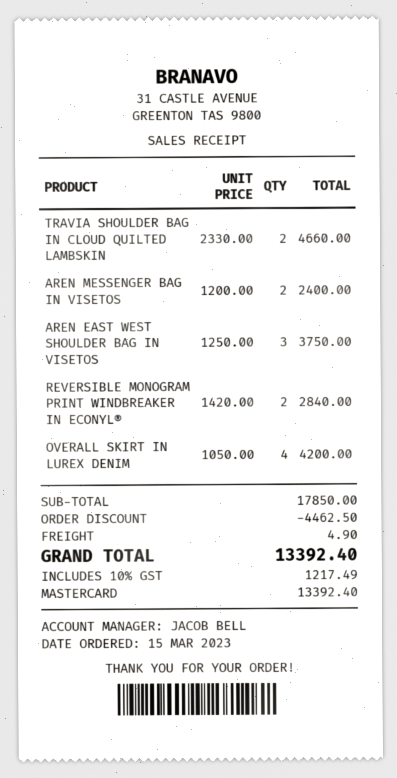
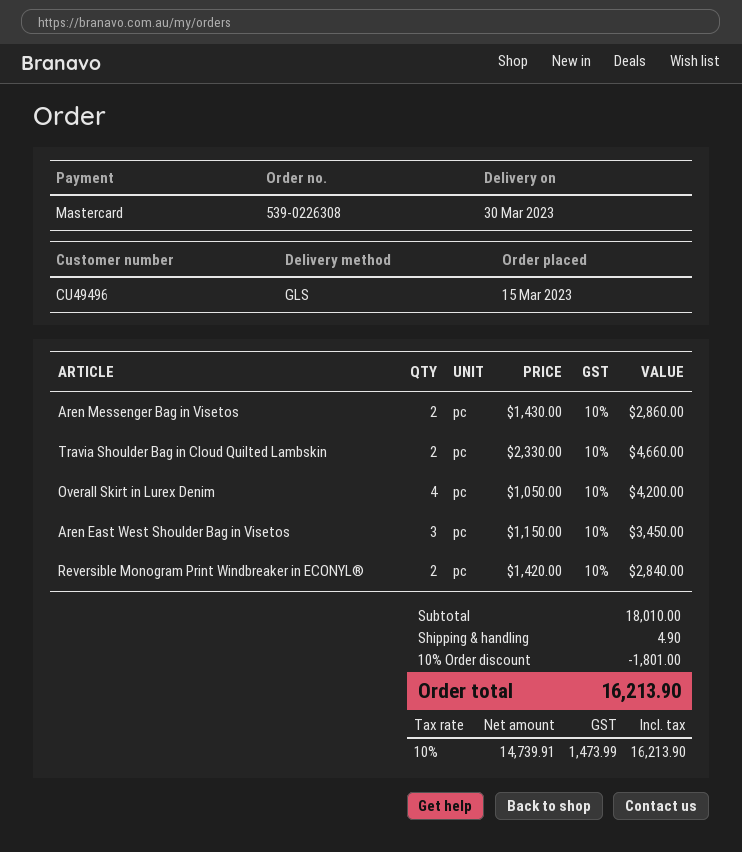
AREN MESSENGER BAG IN VISETOS: 2 x 1200.00 = 2400.00 -> 2 x 1430.00 = 2860.00
AREN EAST WEST SHOULDER BAG IN VISETOS: 3 x 1250.00 = 3750.00 -> 3 x 1150.00 = 3450.00
subtotal: 17850.00 -> 18010.00
discount: 4462.50 -> 1801.00
tax: 10% = 1217.49 -> 10% = 1473.99
total: 13392.40 -> 16213.90

